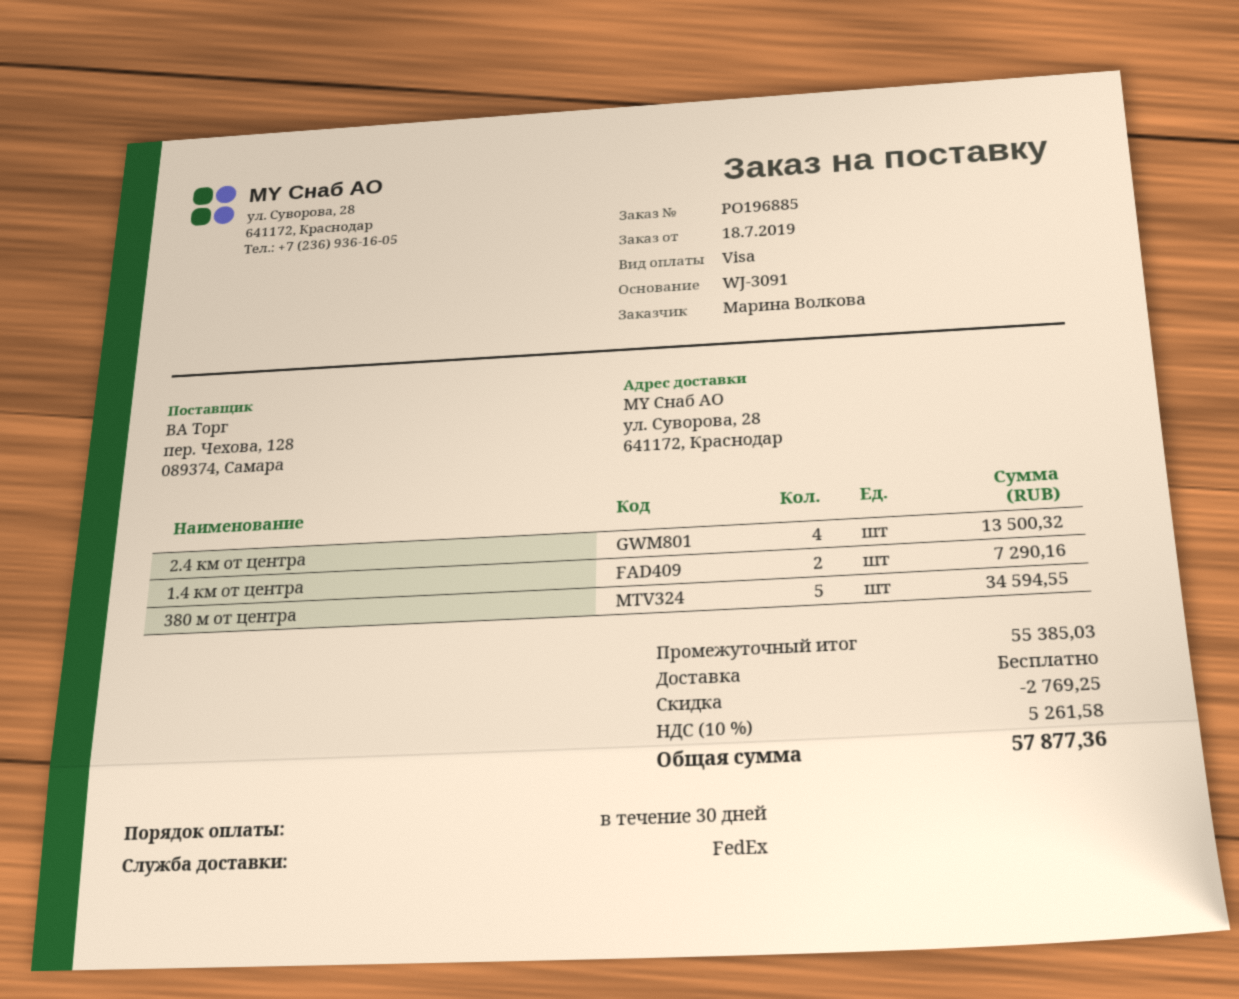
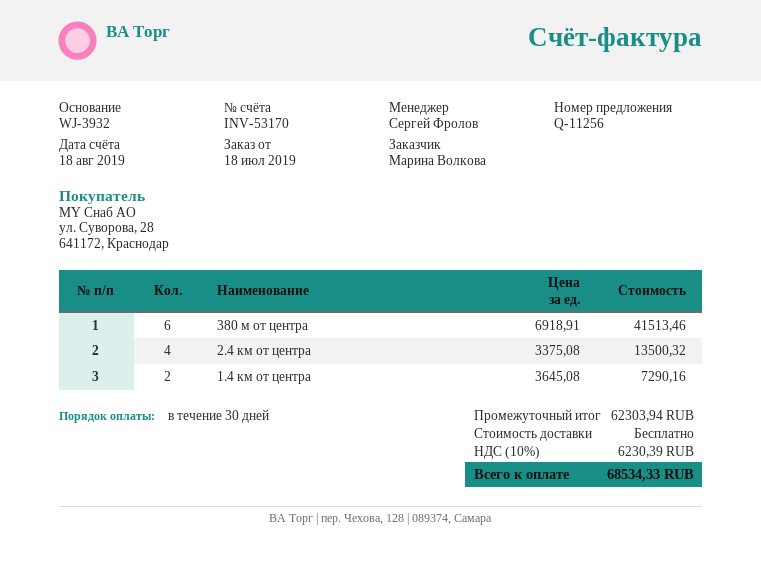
reference: WJ-3091 -> WJ-3932
380 м от центра: 5 for 34594.55 -> 6 for 41513.46
subtotal: 55385.03 -> 62303.94
discount: 2769.25 -> none
tax: 10% = 5261.58 -> 10% = 6230.39
total: 57877.36 -> 68534.33

